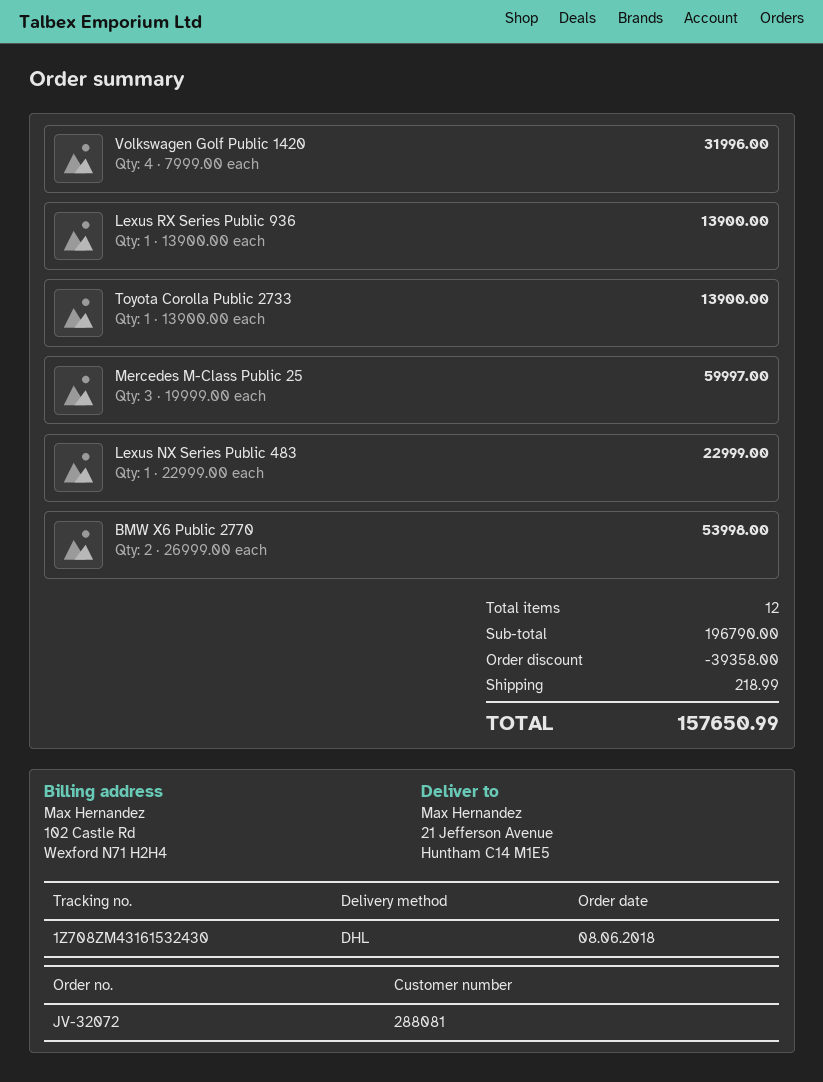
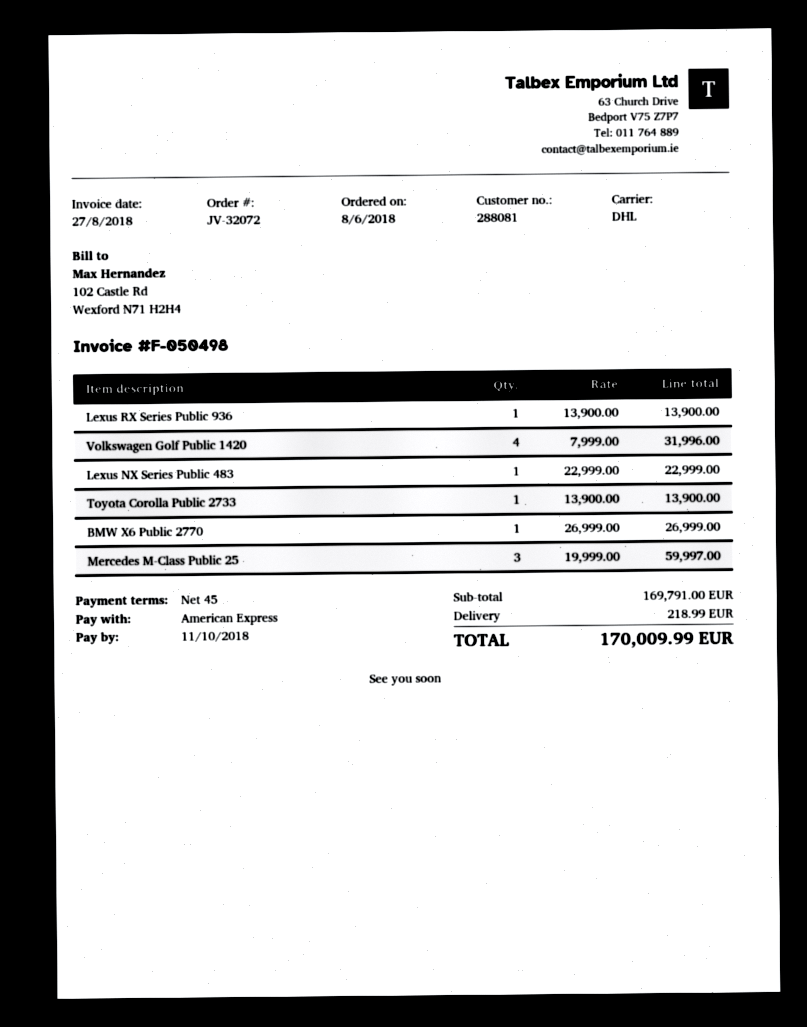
BMW X6 Public 2770: 2 x 26999.00 = 53998.00 -> 1 x 26999.00 = 26999.00
subtotal: 196790.00 -> 169791.00
discount: 39358.00 -> none
total: 157650.99 -> 170009.99

